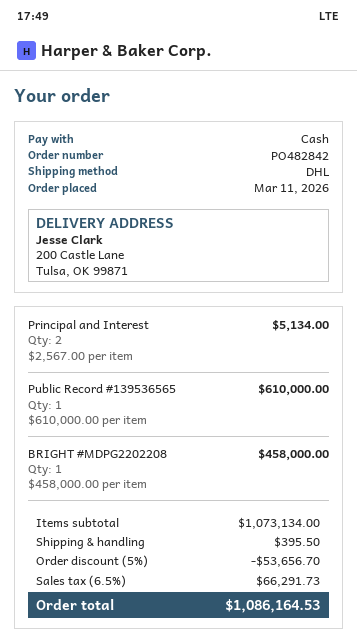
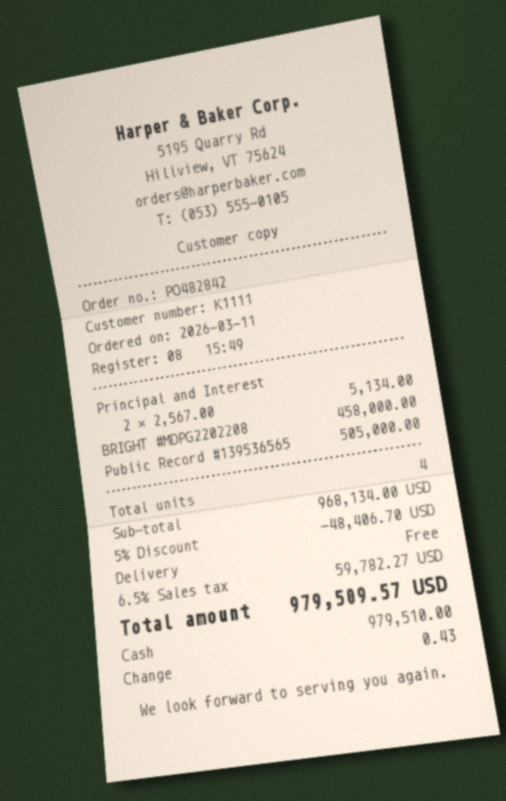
Public Record #139536565: 1 x 610000.00 = 610000.00 -> 1 x 505000.00 = 505000.00
subtotal: 1073134.00 -> 968134.00
discount: 5% = 53656.70 -> 5% = 48406.70
shipping: 395.50 -> 0.00
tax: 6.5% = 66291.73 -> 6.5% = 59782.27
total: 1086164.53 -> 979509.57

